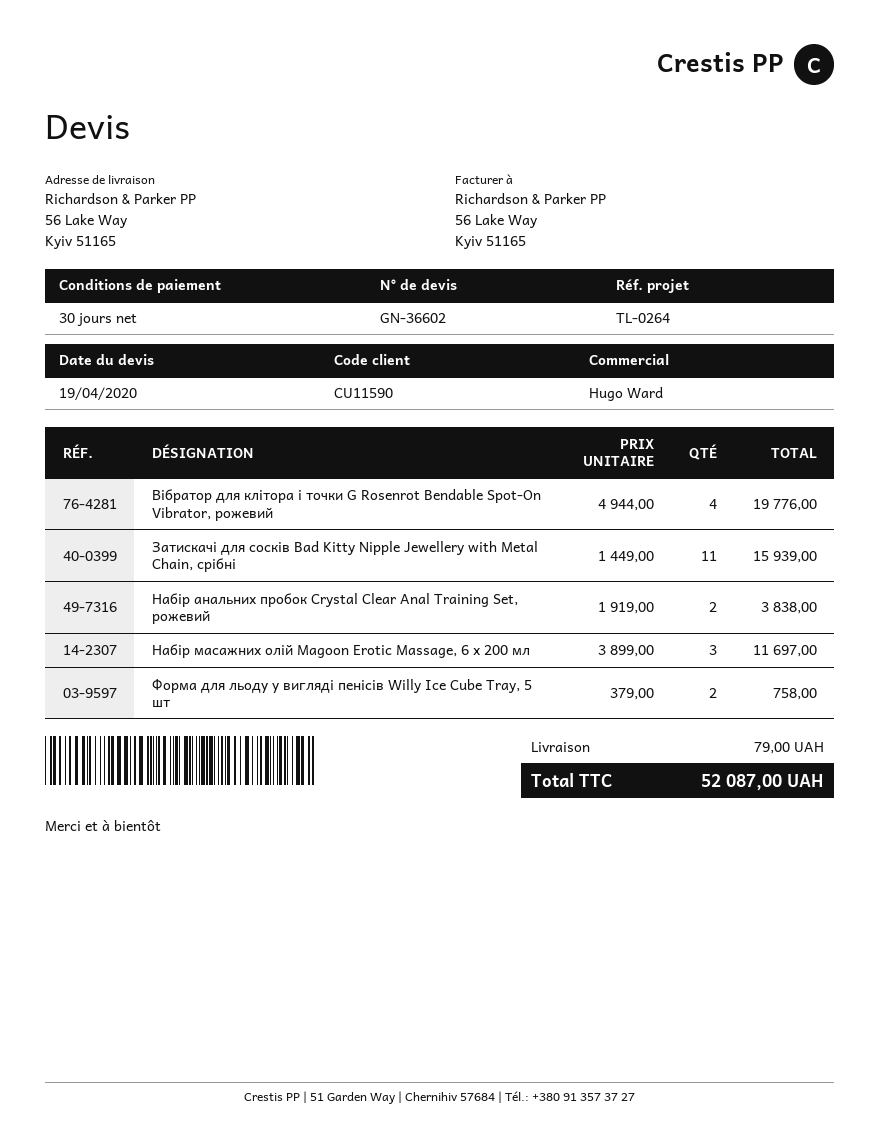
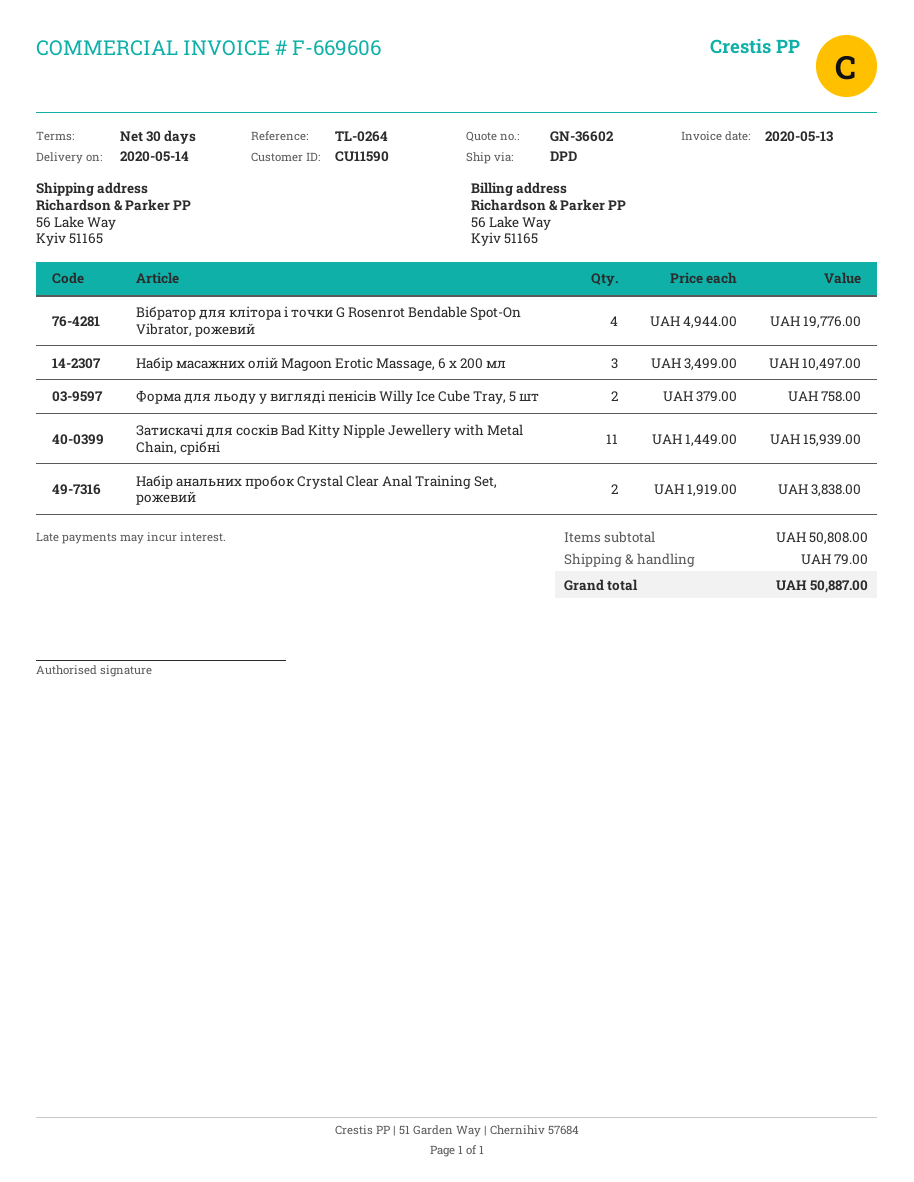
Набір масажних олій Magoon Erotic Massage, 6 x 200 мл: 3 x 3899.00 = 11697.00 -> 3 x 3499.00 = 10497.00
total: 52087.00 -> 50887.00

